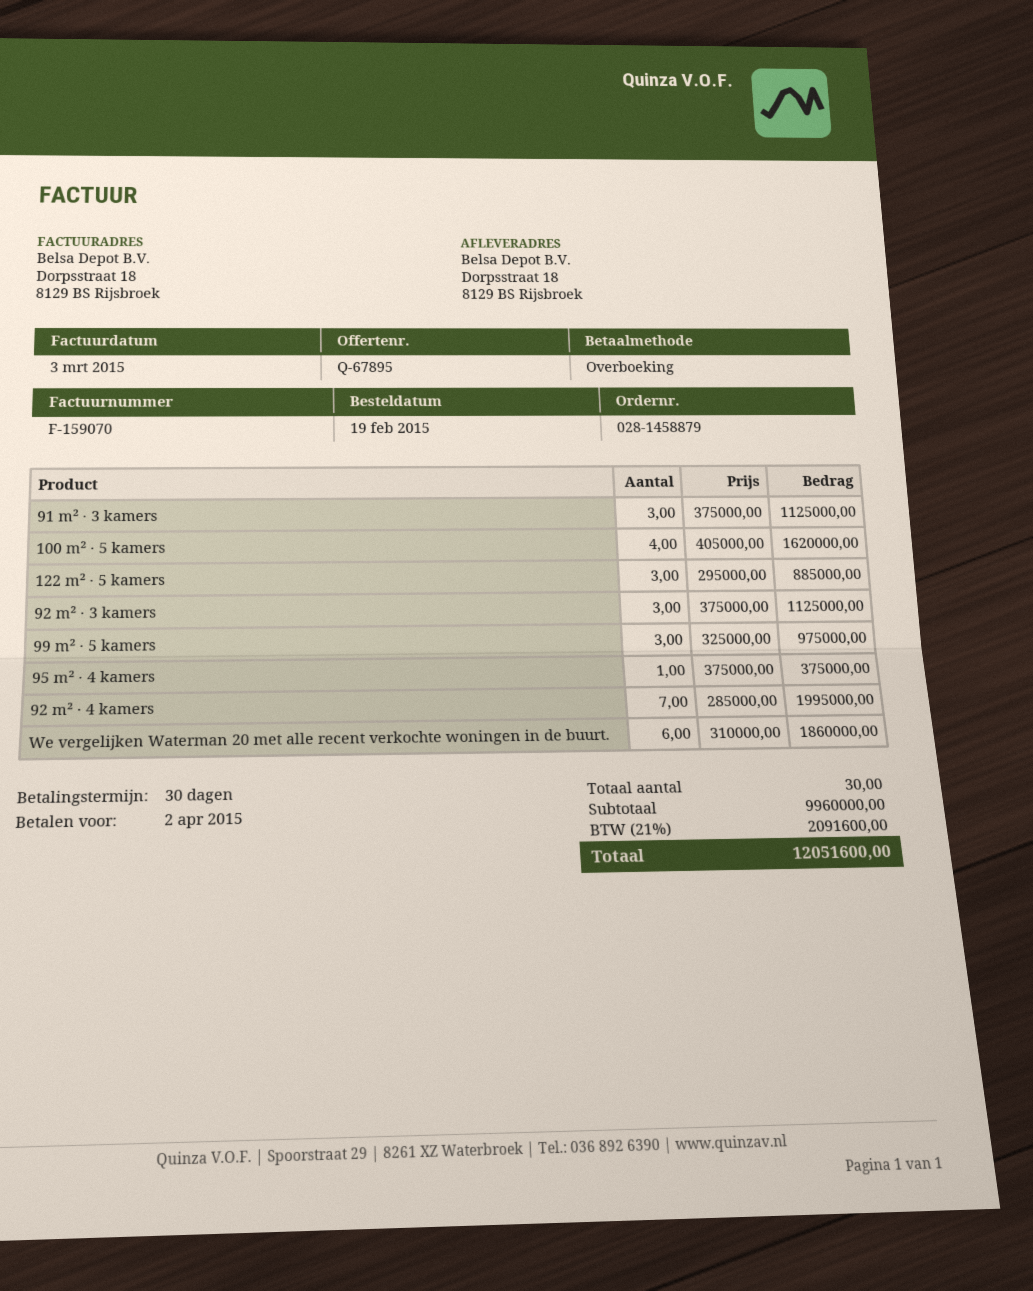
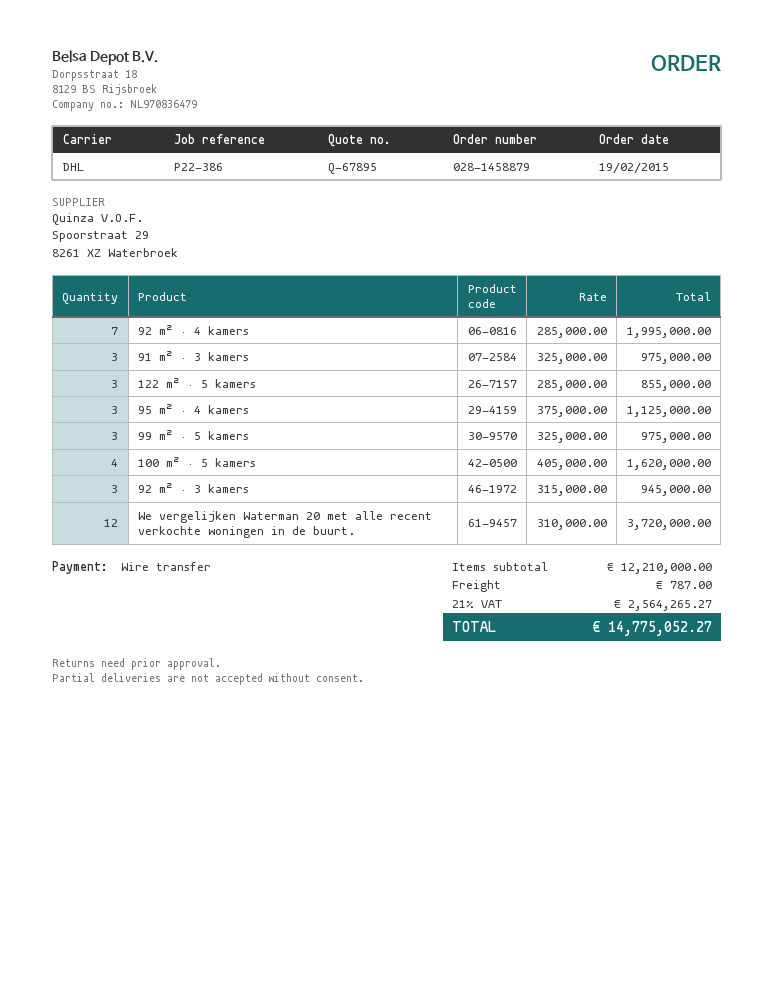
91 m² · 3 kamers: 3 x 375000.00 = 1125000.00 -> 3 x 325000.00 = 975000.00
122 m² · 5 kamers: 3 x 295000.00 = 885000.00 -> 3 x 285000.00 = 855000.00
92 m² · 3 kamers: 3 x 375000.00 = 1125000.00 -> 3 x 315000.00 = 945000.00
95 m² · 4 kamers: 1 x 375000.00 = 375000.00 -> 3 x 375000.00 = 1125000.00
We vergelijken Waterman 20 met alle recent verkochte woningen in de buurt.: 6 x 310000.00 = 1860000.00 -> 12 x 310000.00 = 3720000.00
subtotal: 9960000.00 -> 12210000.00
shipping: none -> 787.00
tax: 21% = 2091600.00 -> 21% = 2564265.27
total: 12051600.00 -> 14775052.27

